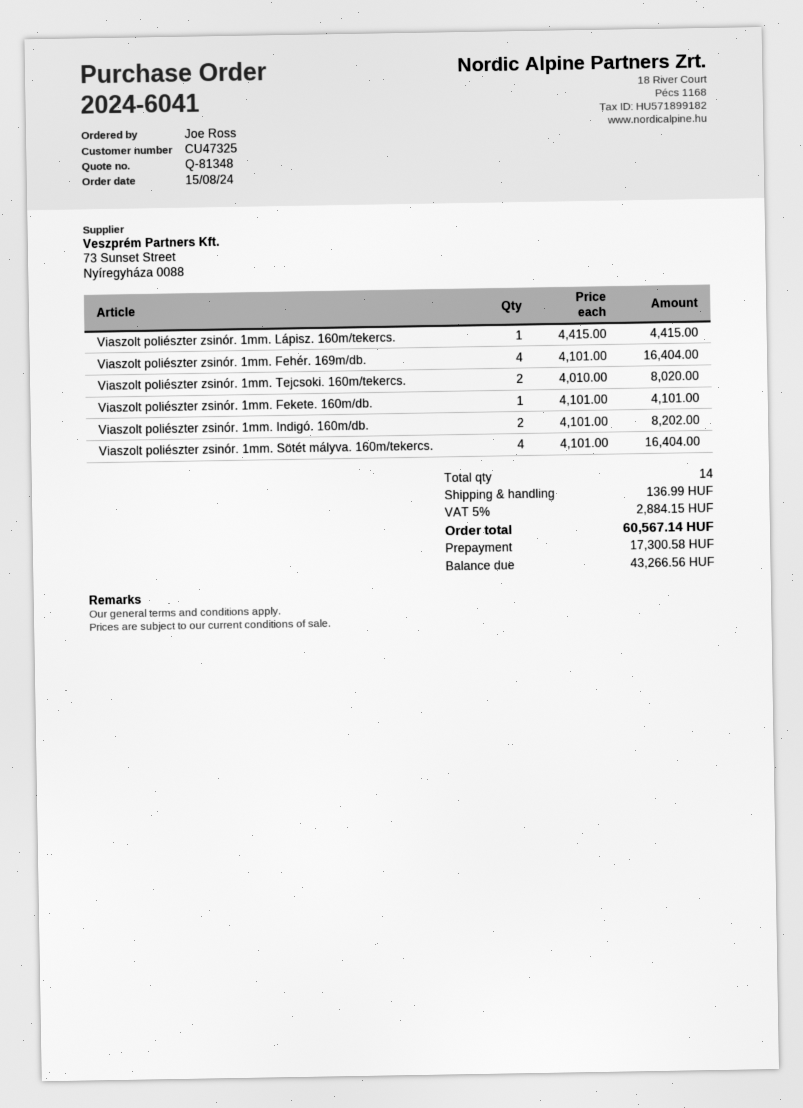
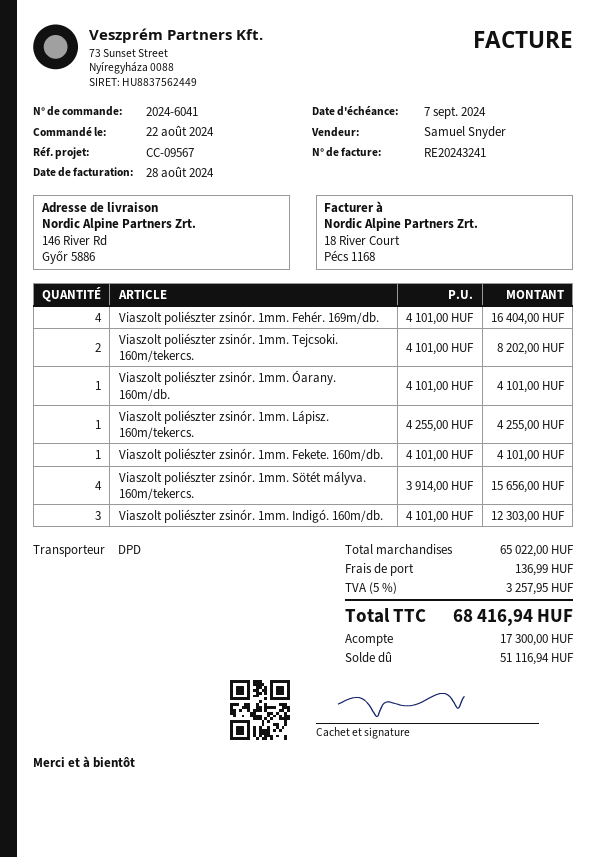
order date: 2024-08-15 -> 2024-08-22
Viaszolt poliészter zsinór. 1mm. Lápisz. 160m/tekercs.: 1 x 4415.00 = 4415.00 -> 1 x 4255.00 = 4255.00
Viaszolt poliészter zsinór. 1mm. Tejcsoki. 160m/tekercs.: 2 x 4010.00 = 8020.00 -> 2 x 4101.00 = 8202.00
Viaszolt poliészter zsinór. 1mm. Indigó. 160m/db.: 2 x 4101.00 = 8202.00 -> 3 x 4101.00 = 12303.00
Viaszolt poliészter zsinór. 1mm. Sötét mályva. 160m/tekercs.: 4 x 4101.00 = 16404.00 -> 4 x 3914.00 = 15656.00
Viaszolt poliészter zsinór. 1mm. Óarany. 160m/db.: none -> 1 x 4101.00 = 4101.00
tax: 5% = 2884.15 -> 5% = 3257.95
total: 60567.14 -> 68416.94
deposit: 17300.58 -> 17300.00
balance: 43266.56 -> 51116.94

